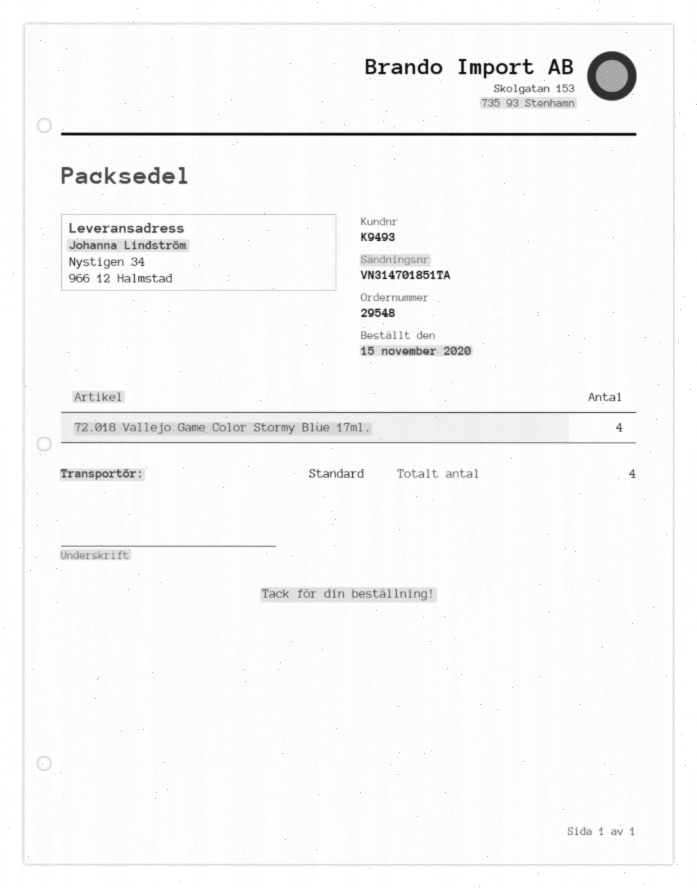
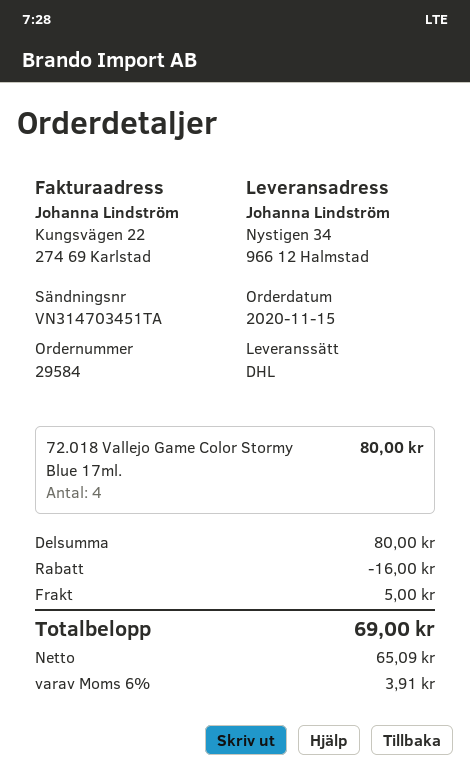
order number: 29548 -> 29584
shipping method: standard -> DHL
tracking number: VN314701851TA -> VN314703451TA

